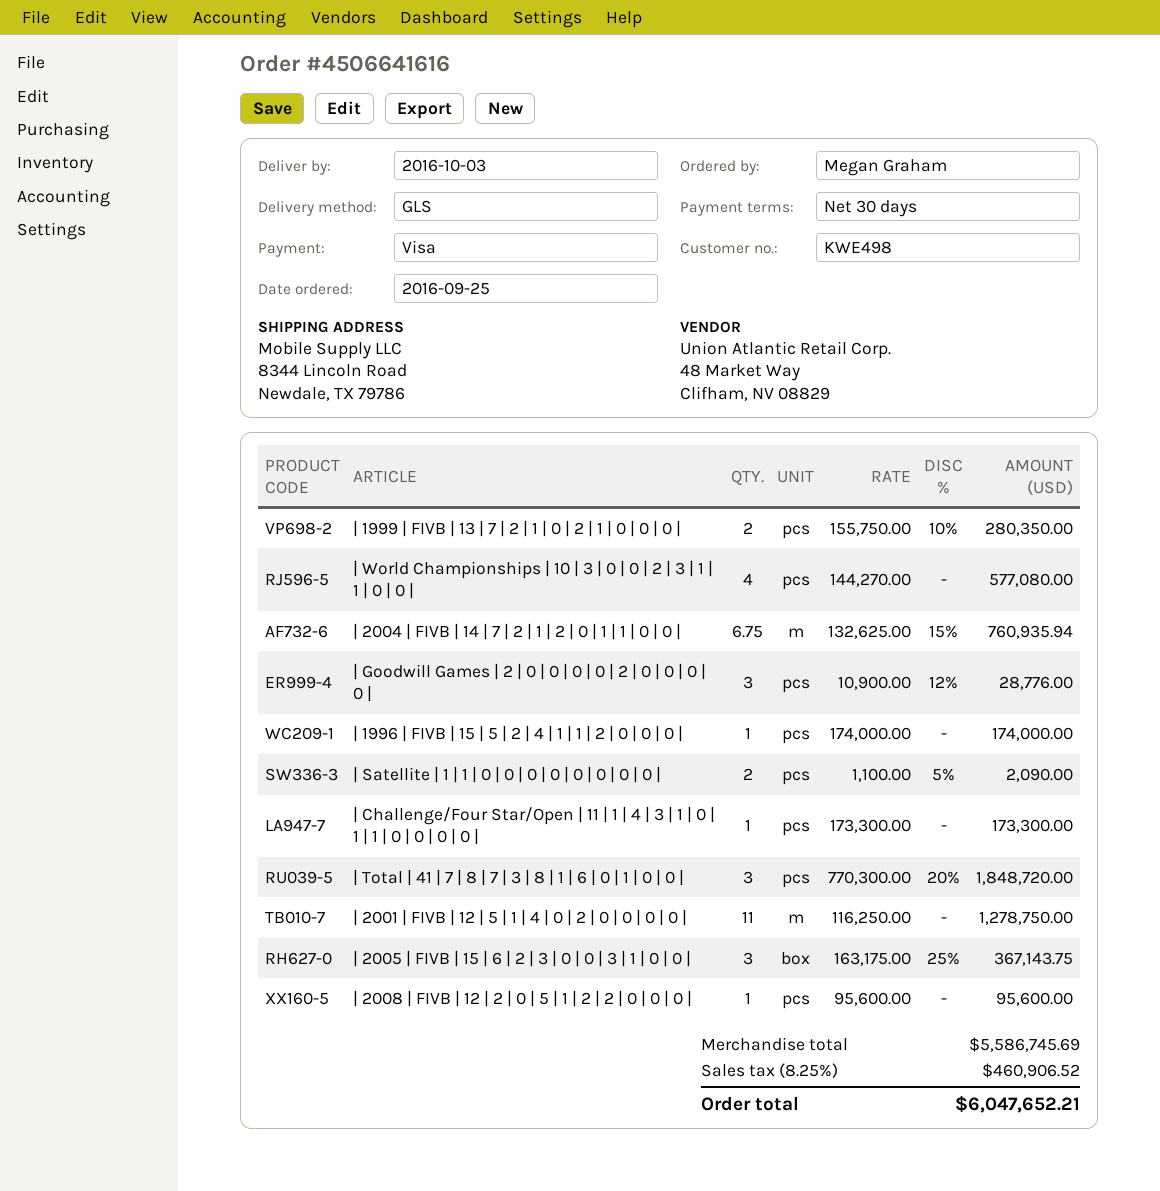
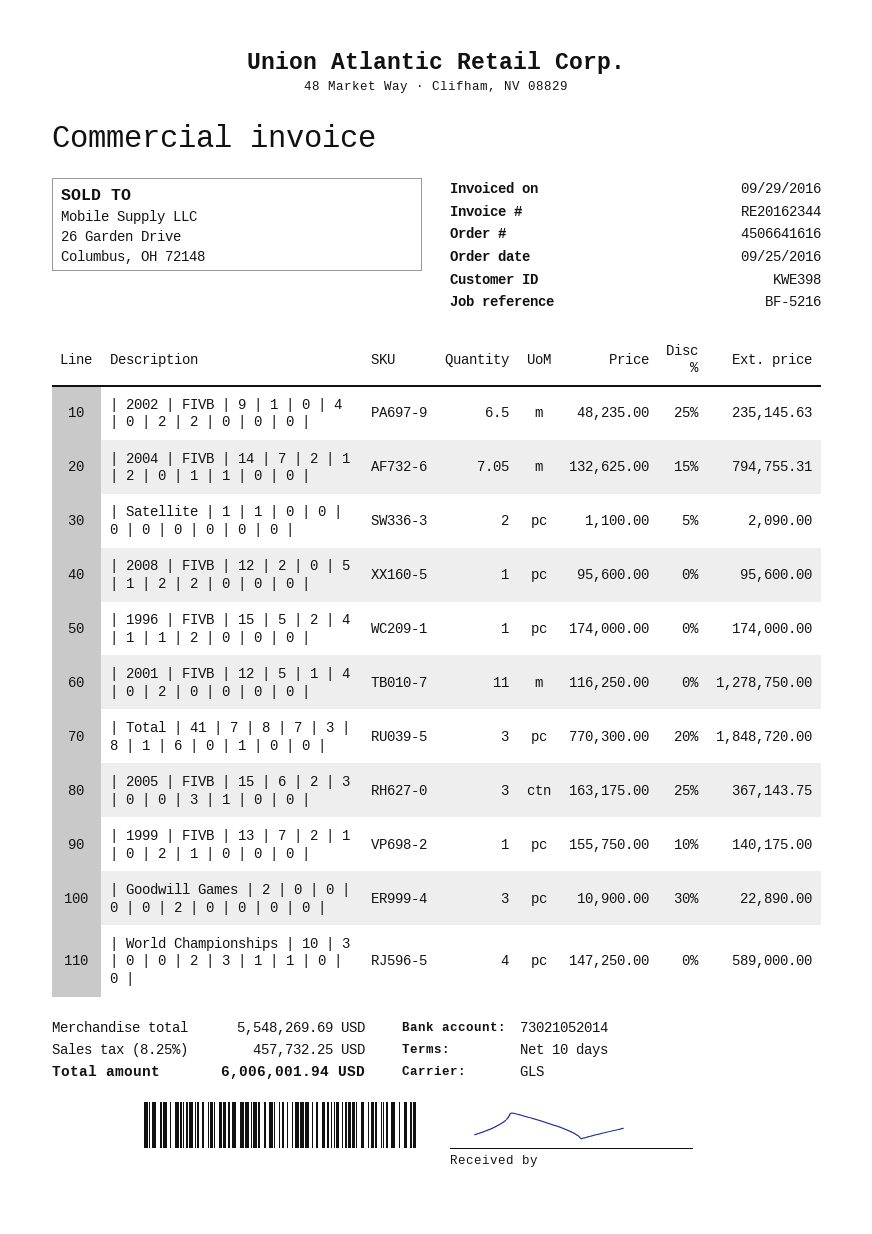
payment terms: 30 days -> 10 days
customer number: KWE498 -> KWE398
| 1999 | FIVB | 13 | 7 | 2 | 1 | 0 | 2 | 1 | 0 | 0 | 0 |: 2 x 155750.00 - 10% = 280350.00 -> 1 x 155750.00 - 10% = 140175.00
| World Championships | 10 | 3 | 0 | 0 | 2 | 3 | 1 | 1 | 0 | 0 |: 4 x 144270.00 = 577080.00 -> 4 x 147250.00 = 589000.00
| 2004 | FIVB | 14 | 7 | 2 | 1 | 2 | 0 | 1 | 1 | 0 | 0 |: 6.75 x 132625.00 - 15% = 760935.94 -> 7.05 x 132625.00 - 15% = 794755.31
| Goodwill Games | 2 | 0 | 0 | 0 | 0 | 2 | 0 | 0 | 0 | 0 |: 3 x 10900.00 - 12% = 28776.00 -> 3 x 10900.00 - 30% = 22890.00
| Challenge/Four Star/Open | 11 | 1 | 4 | 3 | 1 | 0 | 1 | 1 | 0 | 0 | 0 | 0 |: 1 x 173300.00 = 173300.00 -> none
| 2002 | FIVB | 9 | 1 | 0 | 4 | 0 | 2 | 2 | 0 | 0 | 0 |: none -> 6.5 x 48235.00 - 25% = 235145.63
subtotal: 5586745.69 -> 5548269.69
tax: 8.25% = 460906.52 -> 8.25% = 457732.25
total: 6047652.21 -> 6006001.94

